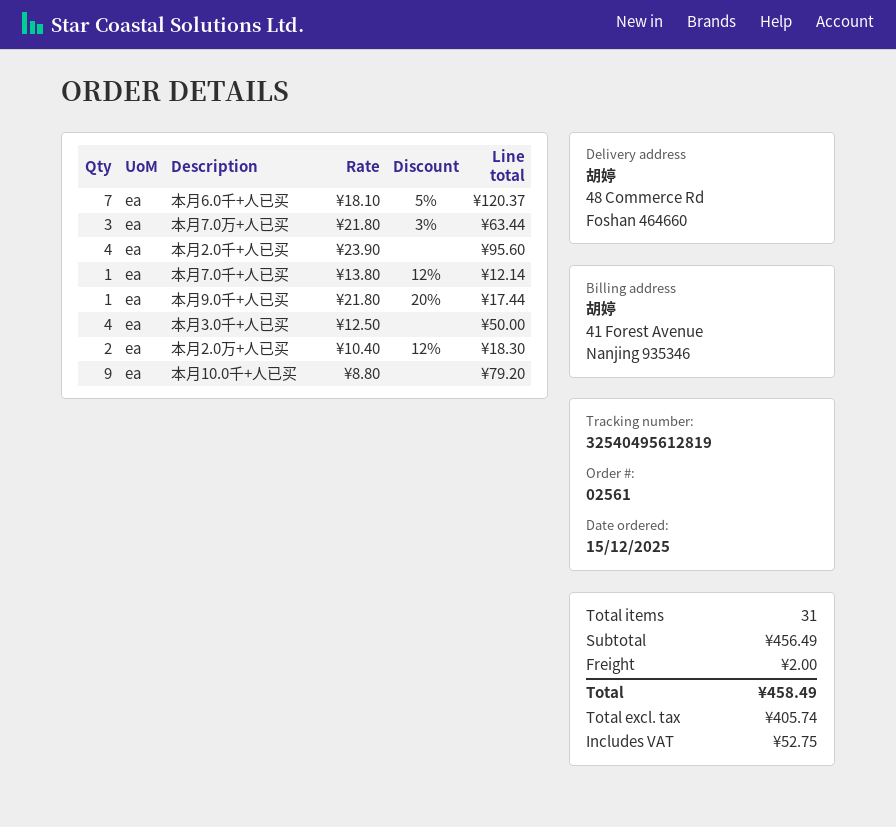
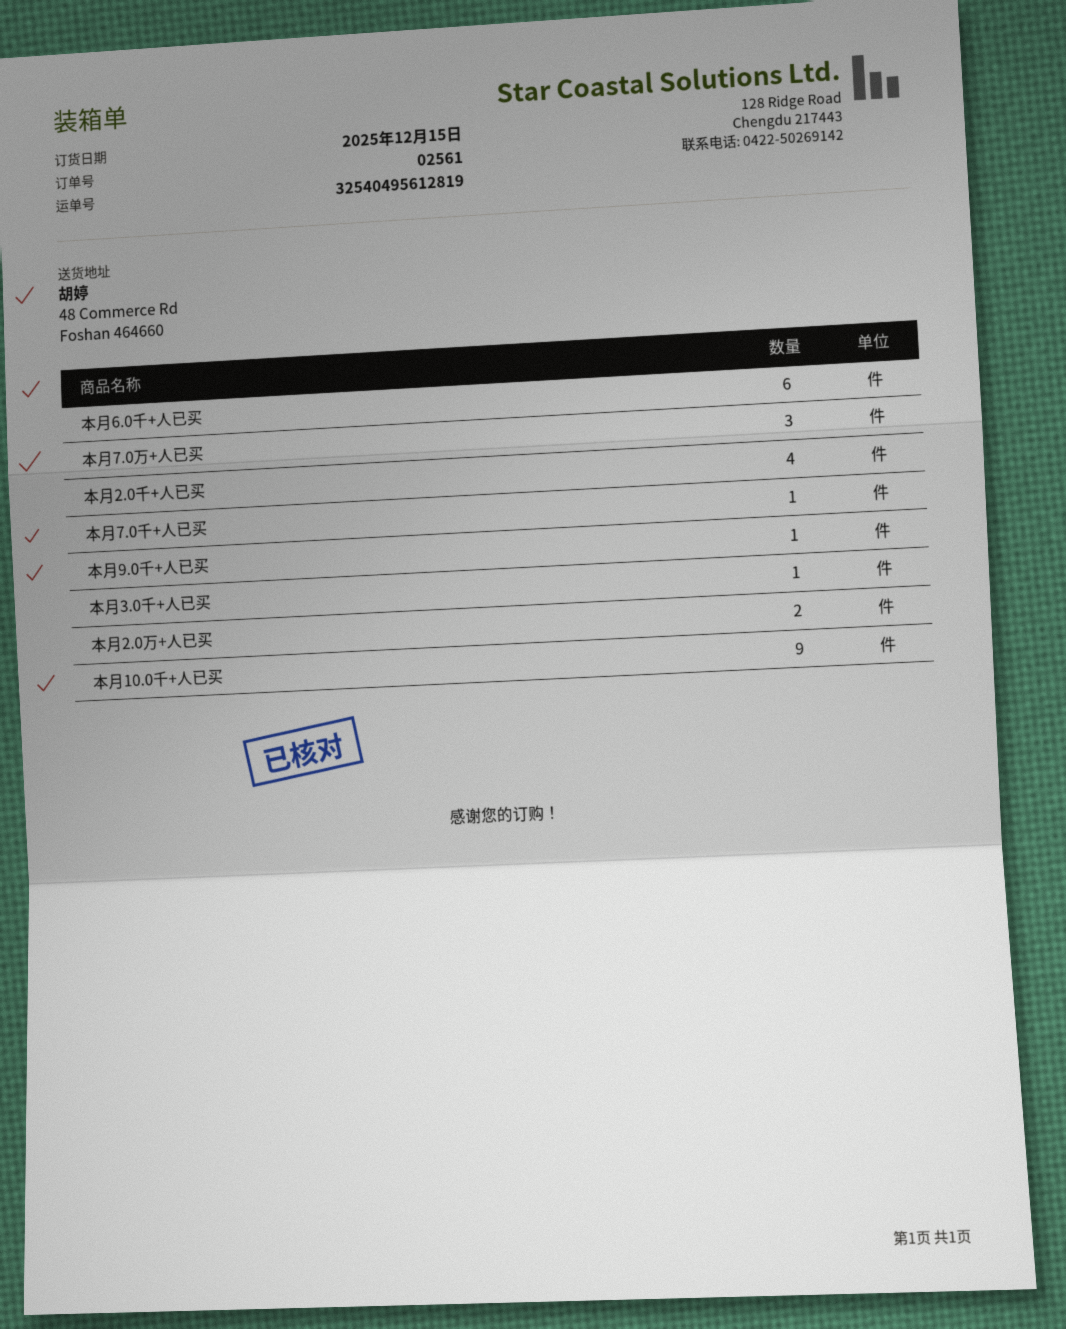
本月6.0千+人已买: 7 -> 6
本月3.0千+人已买: 4 -> 1

